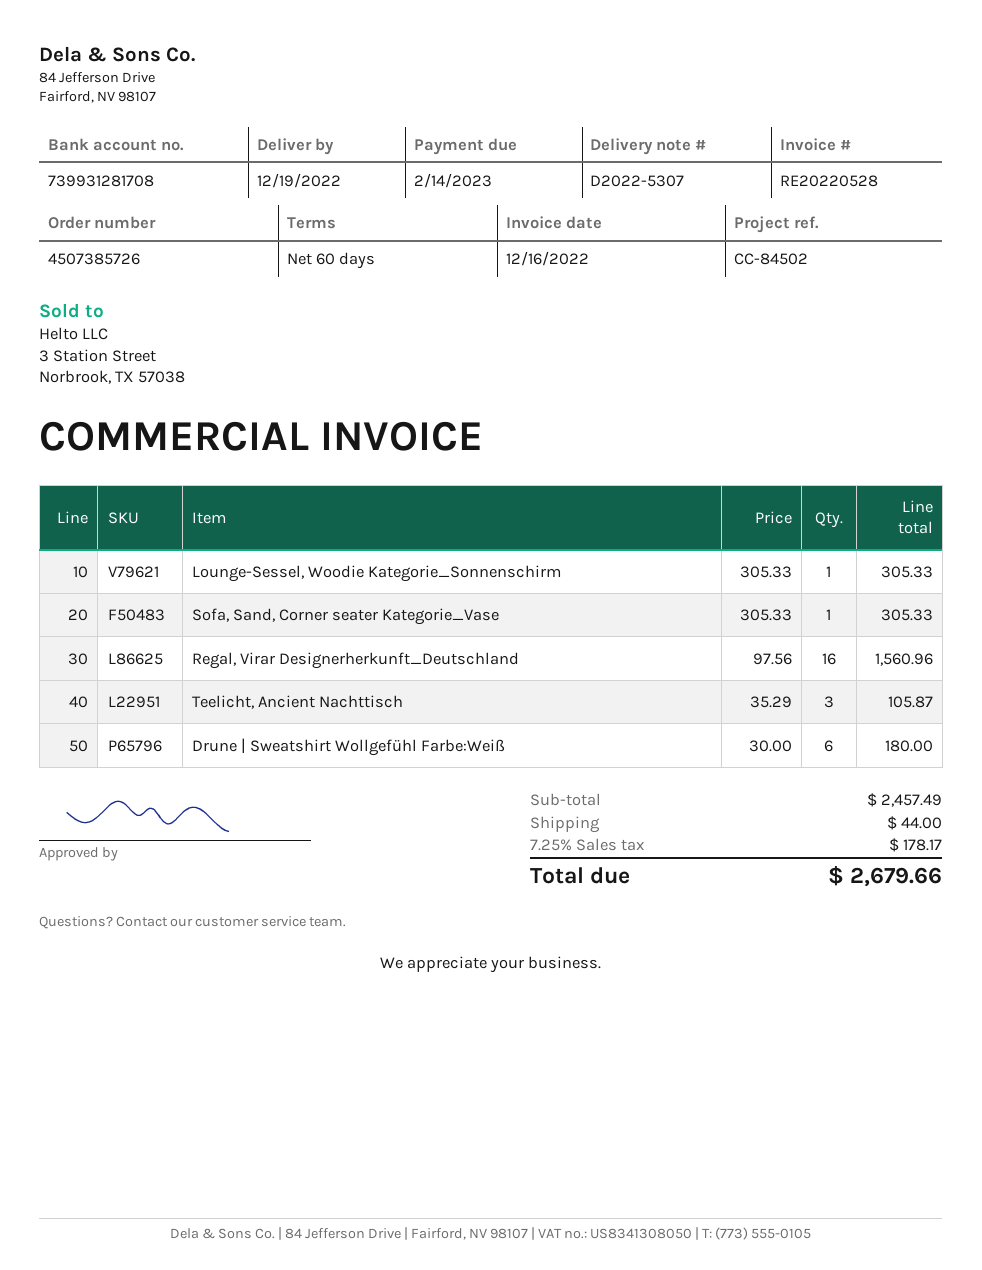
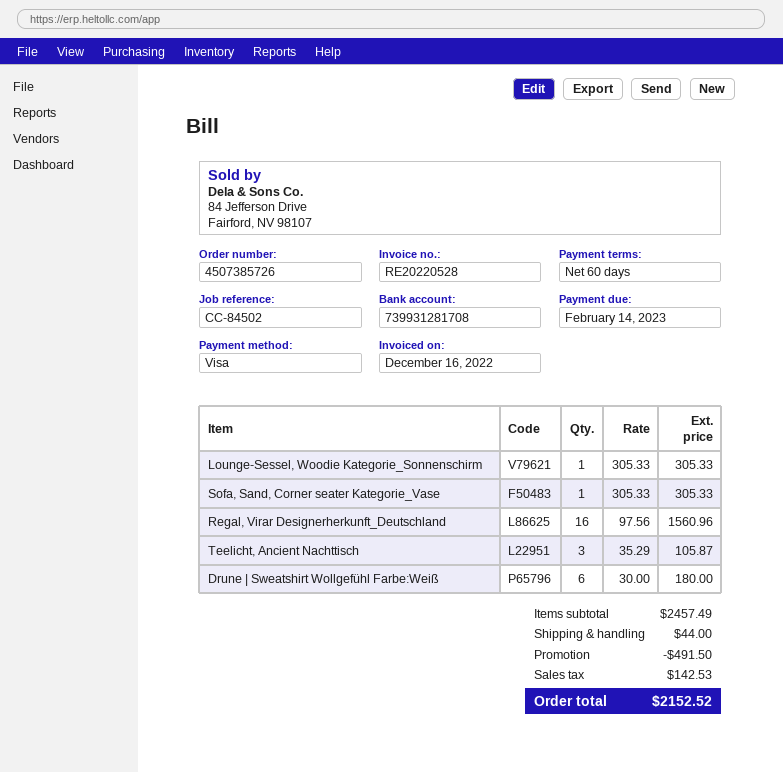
discount: none -> 491.50
tax: 178.17 -> 142.53
total: 2679.66 -> 2152.52

